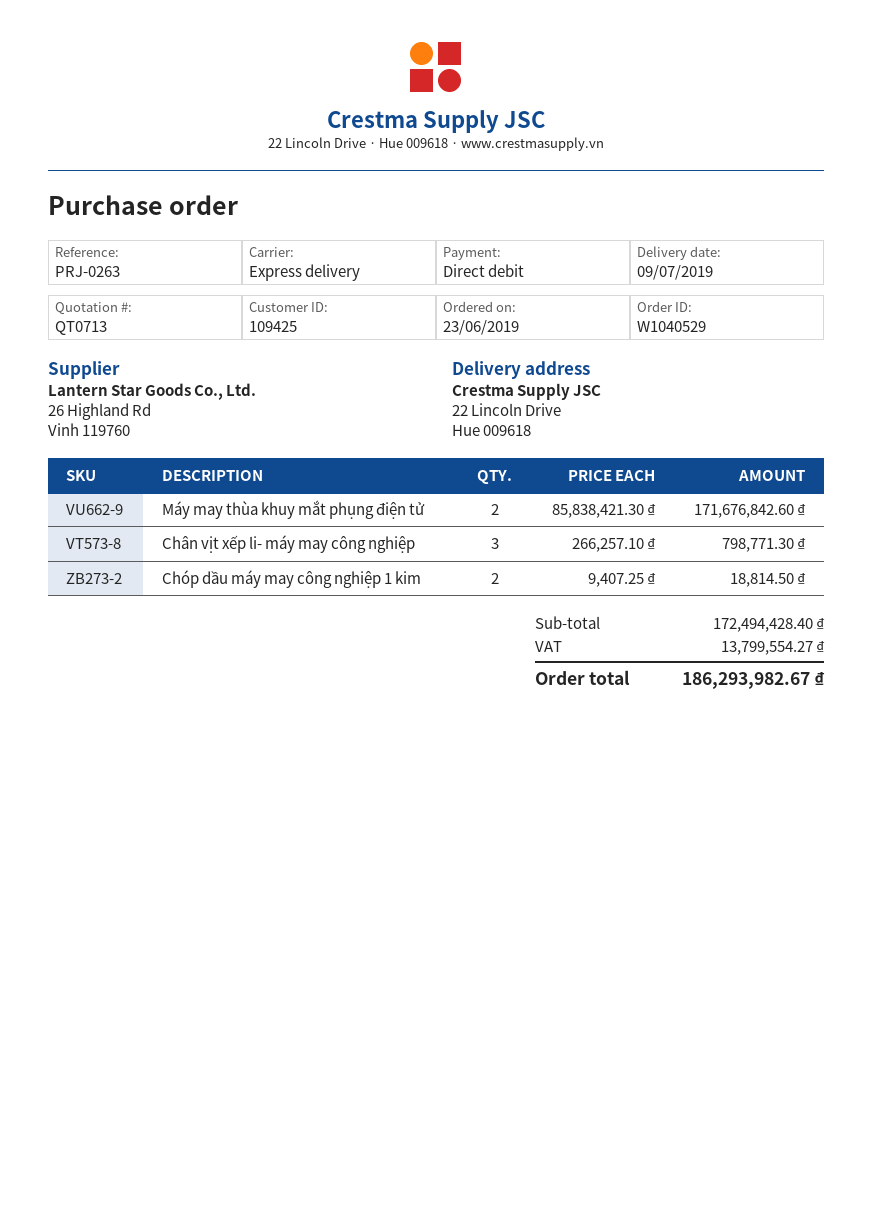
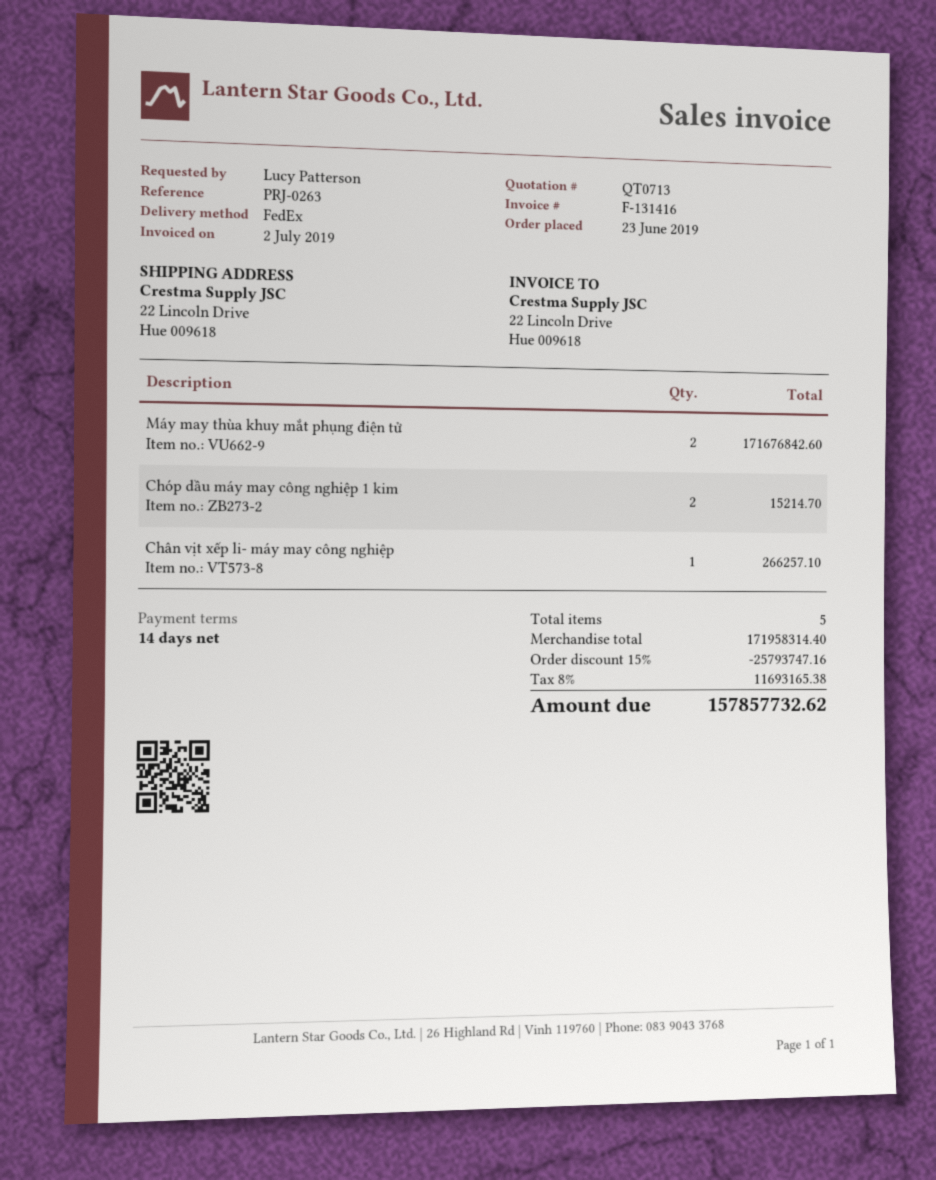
shipping method: express -> FedEx
Chân vịt xếp li- máy may công nghiệp: 3 for 798771.30 -> 1 for 266257.10
Chóp dầu máy may công nghiệp 1 kim: 2 for 18814.50 -> 2 for 15214.70
subtotal: 172494428.40 -> 171958314.40
discount: none -> 15% = 25793747.16
tax: 13799554.27 -> 11693165.38
total: 186293982.67 -> 157857732.62

